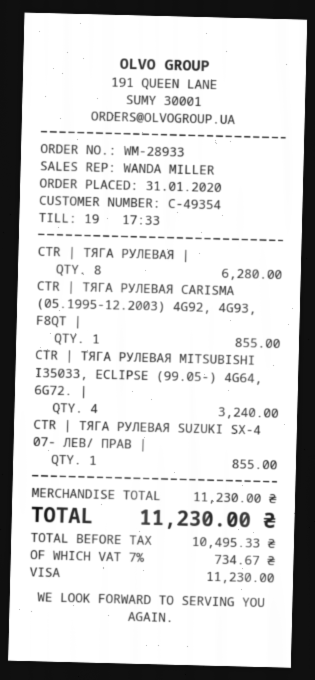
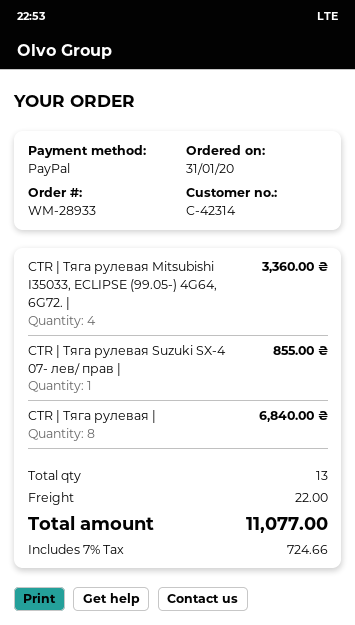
customer number: C-49354 -> C-42314
payment method: Visa -> PayPal
CTR | ТЯГА РУЛЕВАЯ |: 8 for 6280.00 -> 8 for 6840.00
CTR | ТЯГА РУЛЕВАЯ CARISMA (05.1995-12.2003) 4G92, 4G93, F8QT |: 1 for 855.00 -> none
CTR | ТЯГА РУЛЕВАЯ MITSUBISHI I35033, ECLIPSE (99.05-) 4G64, 6G72. |: 4 for 3240.00 -> 4 for 3360.00
shipping: none -> 22.00
tax: 7% = 734.67 -> 7% = 724.66
total: 11230.00 -> 11077.00

